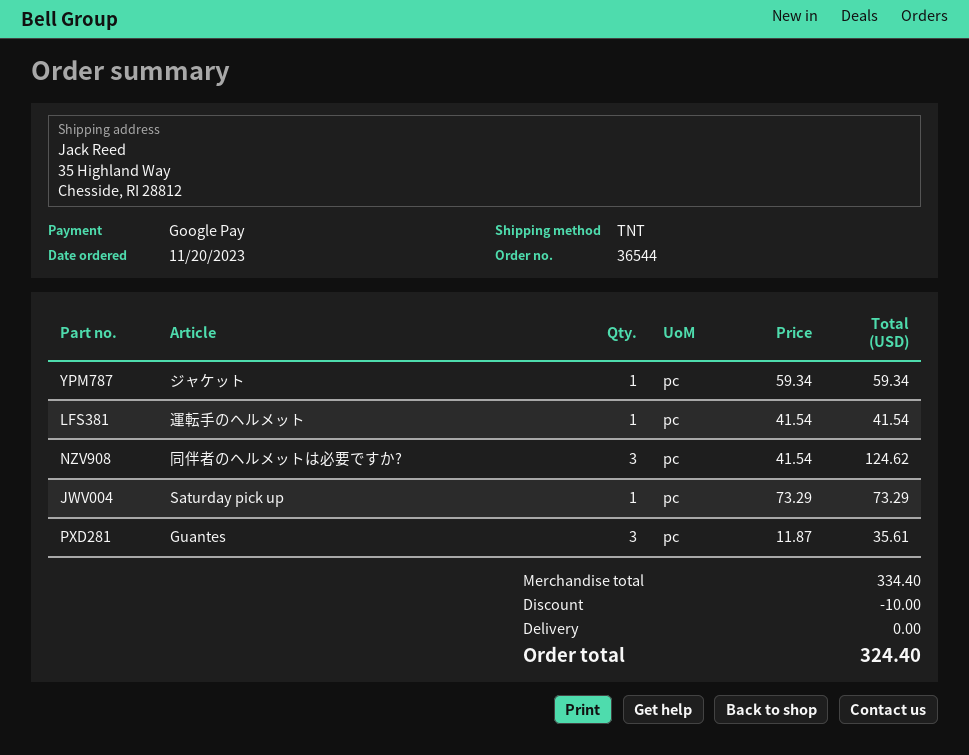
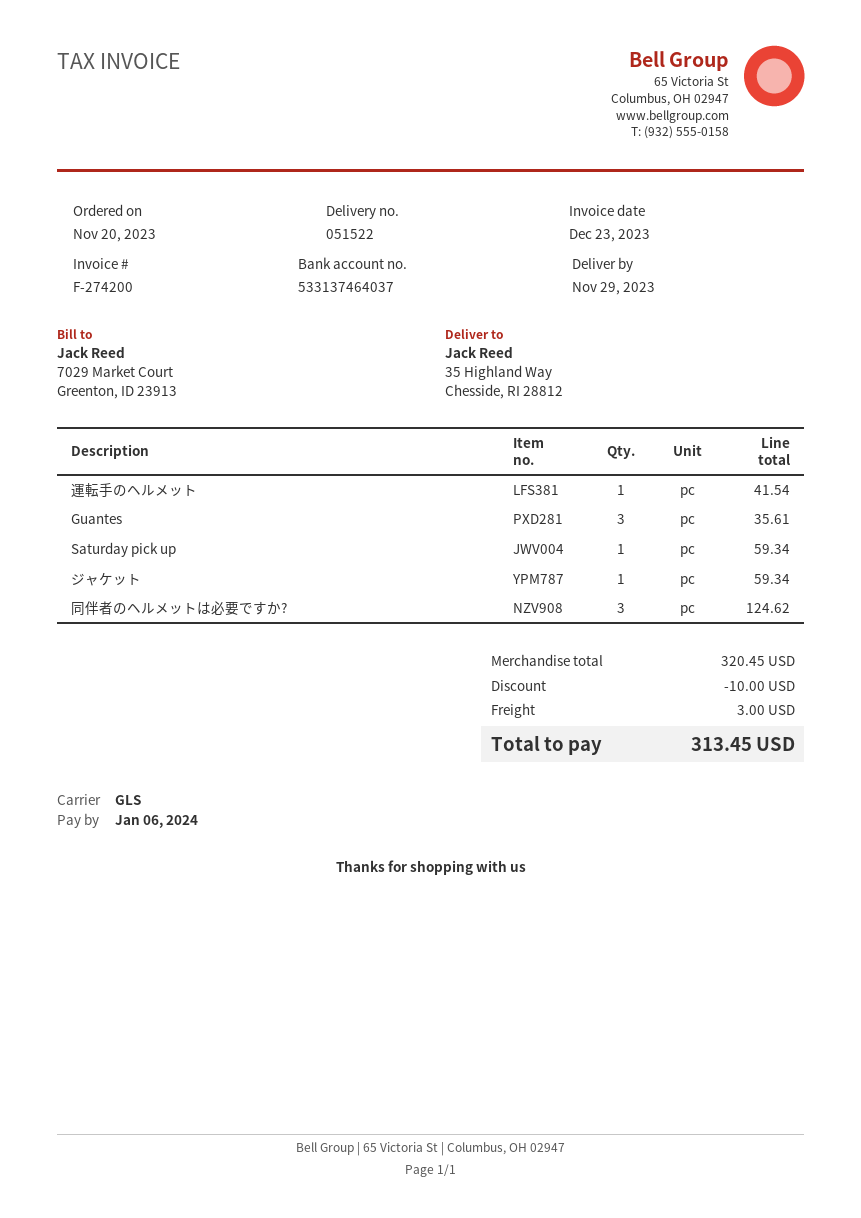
shipping method: TNT -> GLS
Saturday pick up: 1 for 73.29 -> 1 for 59.34
subtotal: 334.40 -> 320.45
shipping: 0.00 -> 3.00
total: 324.40 -> 313.45

